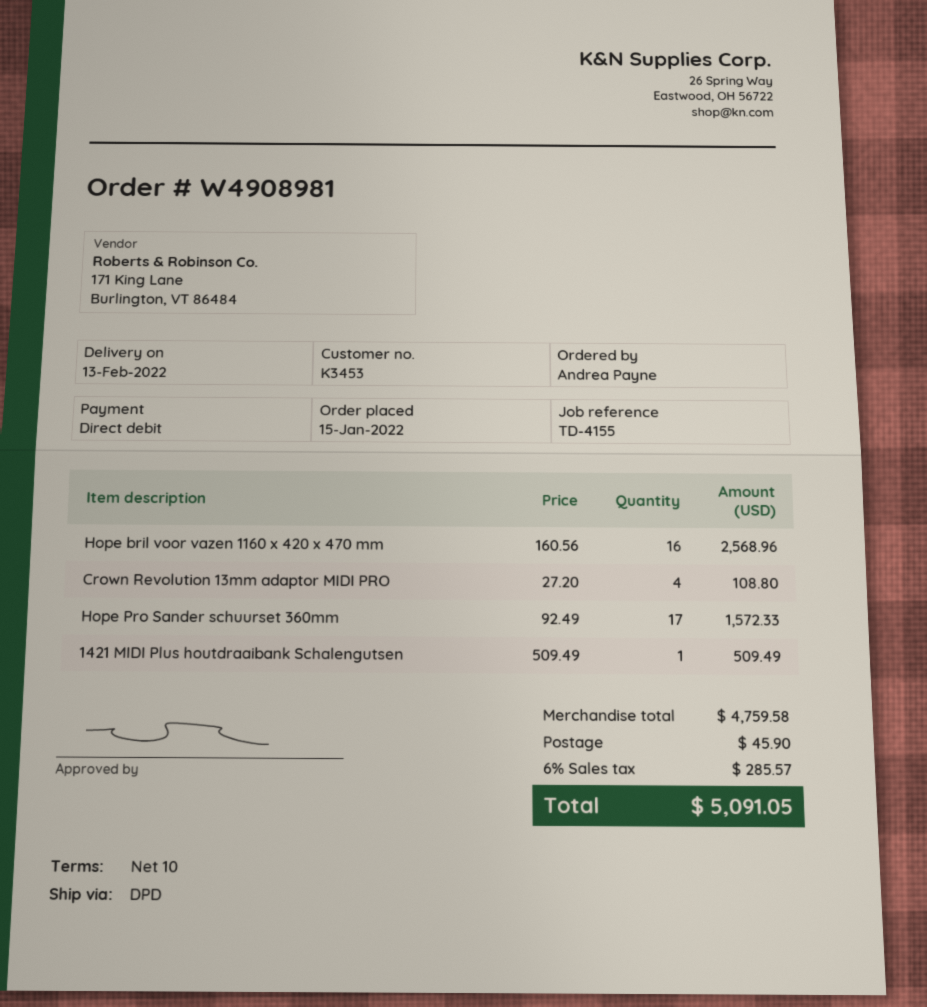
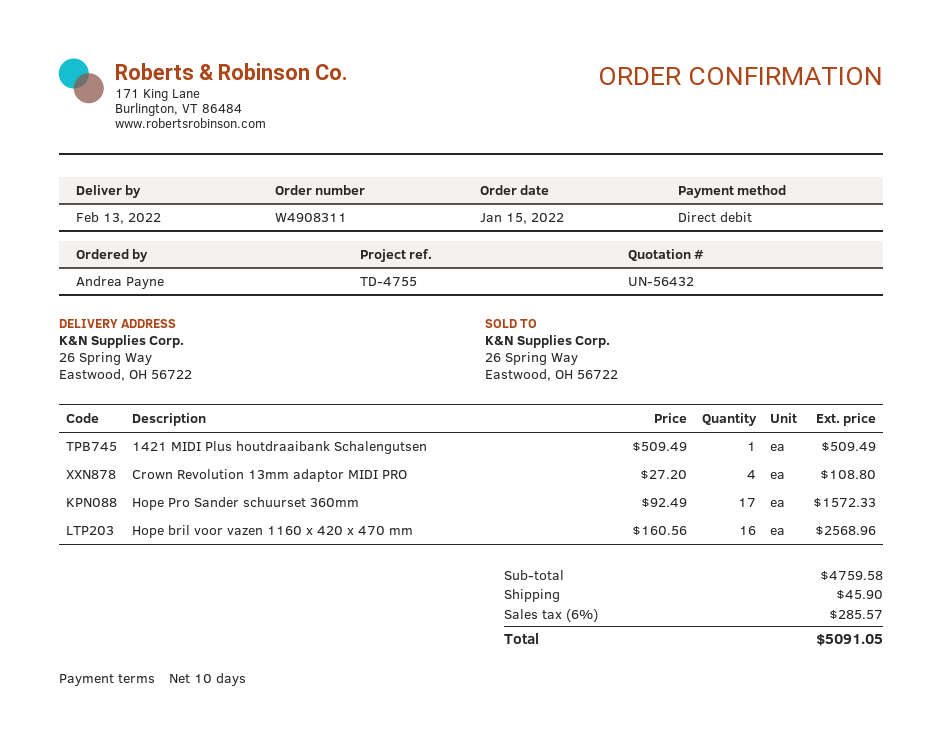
order number: W4908981 -> W4908311
reference: TD-4155 -> TD-4755

